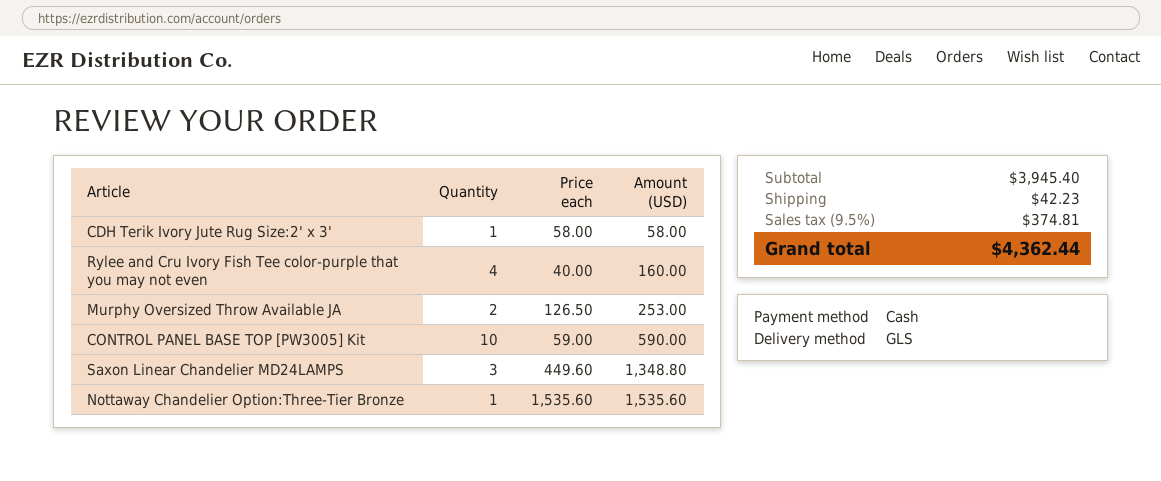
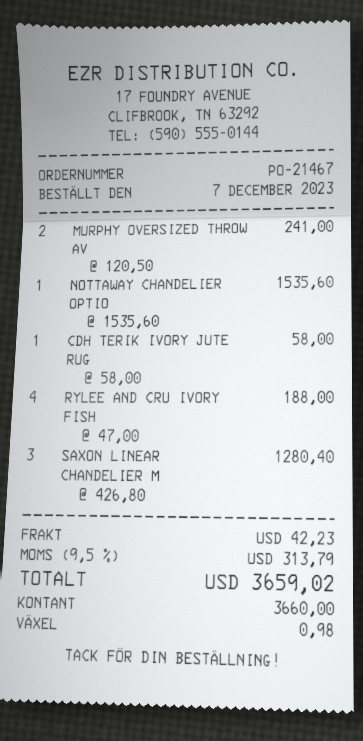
Rylee and Cru Ivory Fish Tee color-purple that you may not even: 4 x 40.00 = 160.00 -> 4 x 47.00 = 188.00
Murphy Oversized Throw Available JA: 2 x 126.50 = 253.00 -> 2 x 120.50 = 241.00
CONTROL PANEL BASE TOP [PW3005] Kit: 10 x 59.00 = 590.00 -> none
Saxon Linear Chandelier MD24LAMPS: 3 x 449.60 = 1348.80 -> 3 x 426.80 = 1280.40
tax: 9.5% = 374.81 -> 9.5% = 313.79
total: 4362.44 -> 3659.02

